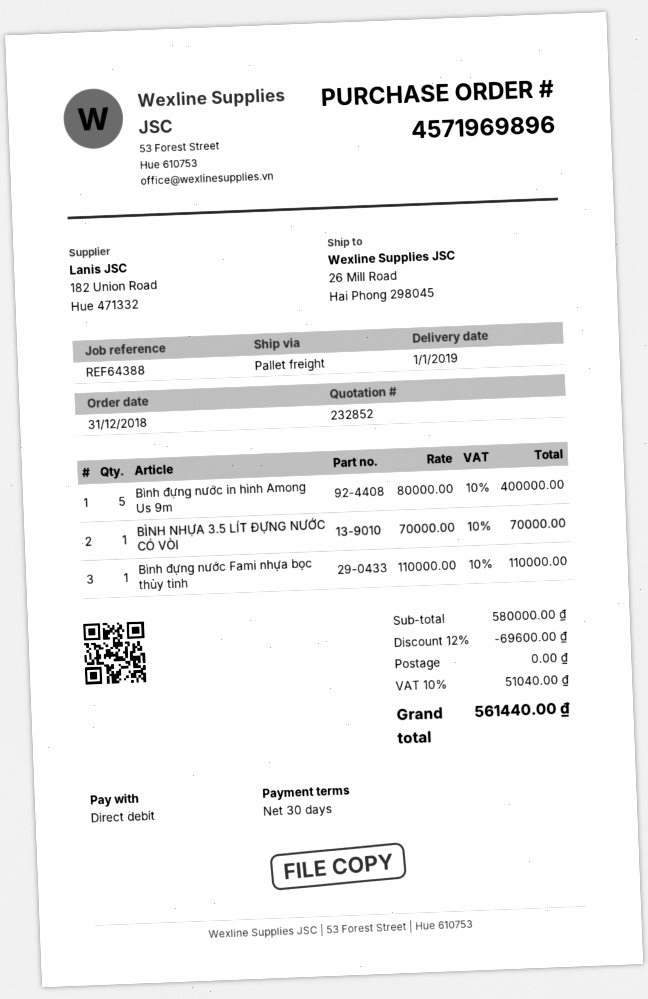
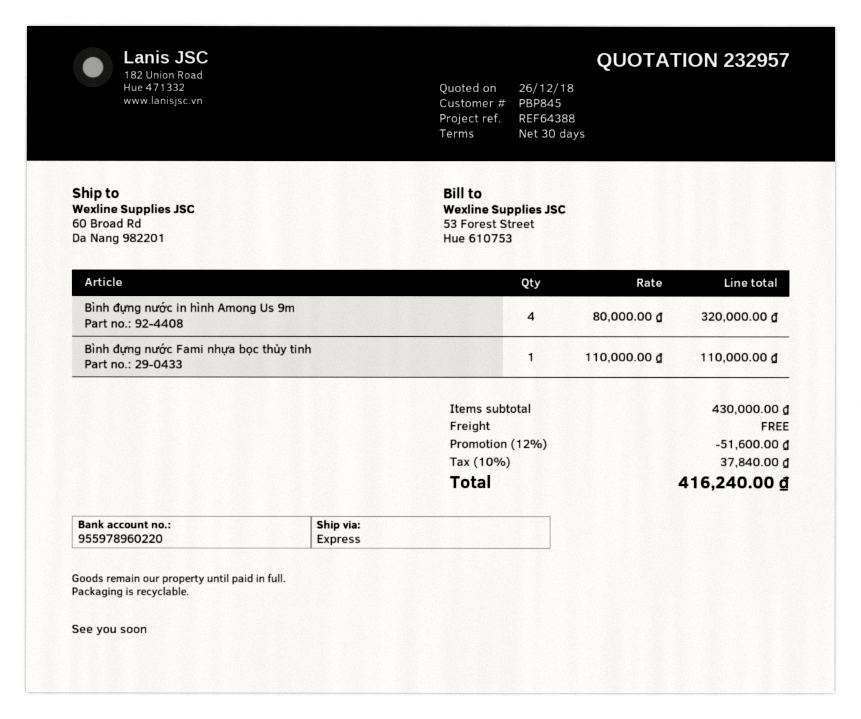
quote number: 232852 -> 232957
shipping method: pallet freight -> express
ship to: 26 Mill Road, Hai Phong 298045 -> 60 Broad Rd, Da Nang 982201
Bình đựng nước in hình Among Us 9m: 5 x 80000.00 = 400000.00 -> 4 x 80000.00 = 320000.00
BÌNH NHỰA 3.5 LÍT ĐỰNG NƯỚC CÓ VÒI: 1 x 70000.00 = 70000.00 -> none
subtotal: 580000.00 -> 430000.00
discount: 12% = 69600.00 -> 12% = 51600.00
tax: 10% = 51040.00 -> 10% = 37840.00
total: 561440.00 -> 416240.00

